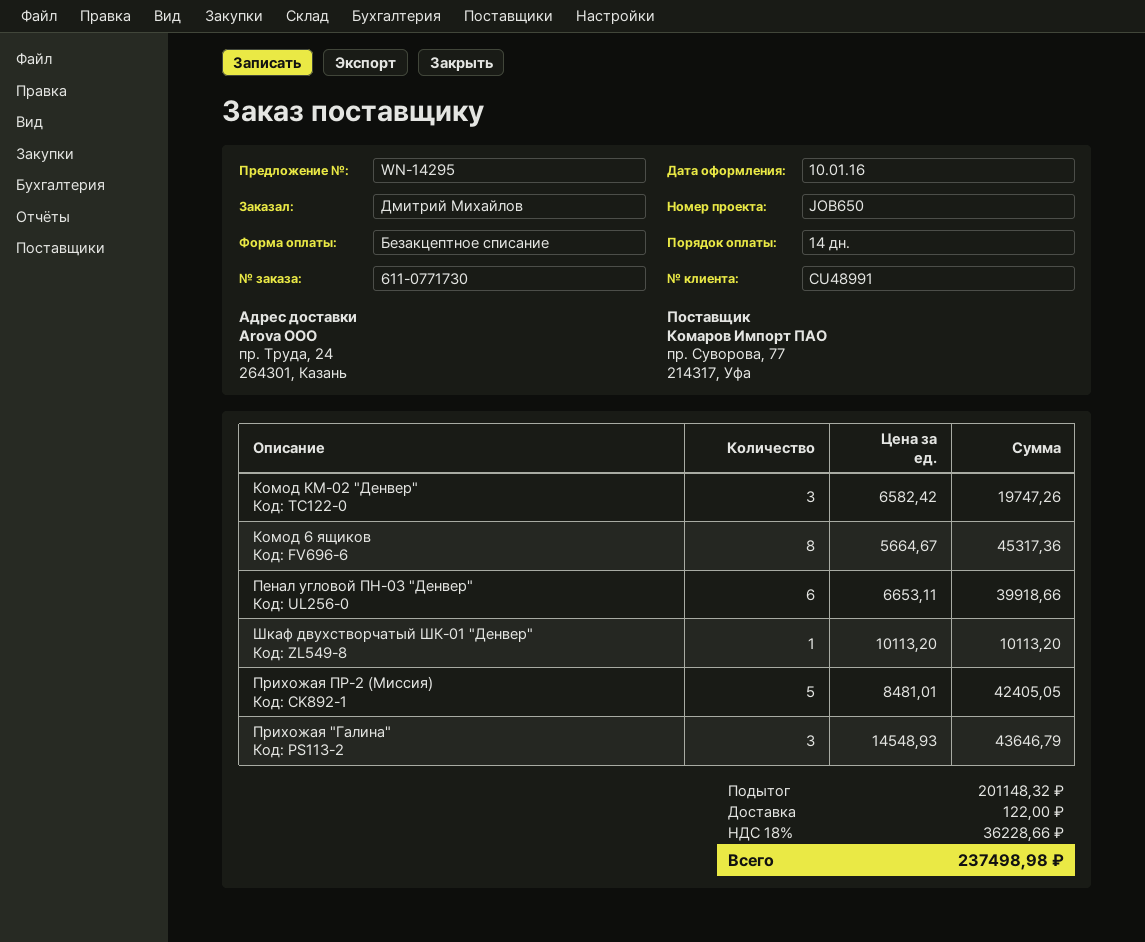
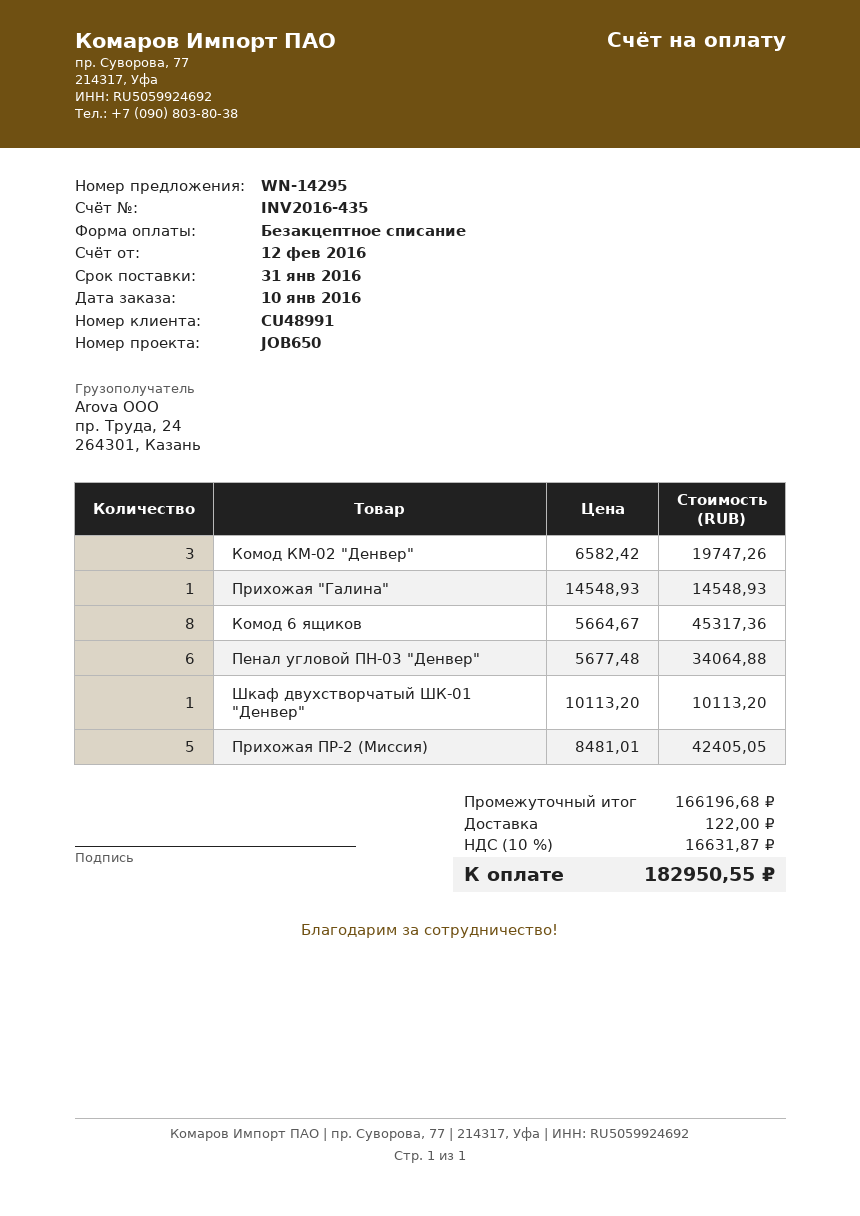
Пенал угловой ПН-03 "Денвер": 6 x 6653.11 = 39918.66 -> 6 x 5677.48 = 34064.88
Прихожая "Галина": 3 x 14548.93 = 43646.79 -> 1 x 14548.93 = 14548.93
subtotal: 201148.32 -> 166196.68
tax: 18% = 36228.66 -> 10% = 16631.87
total: 237498.98 -> 182950.55

